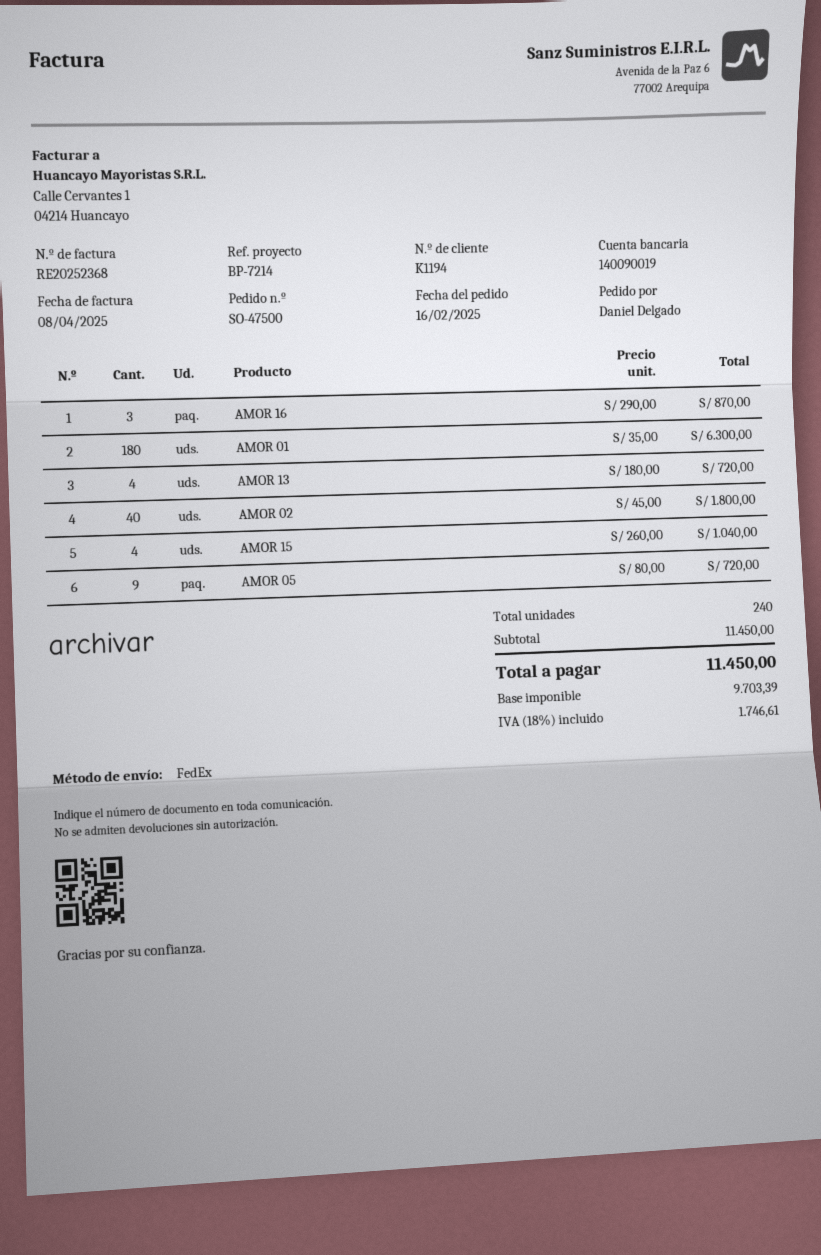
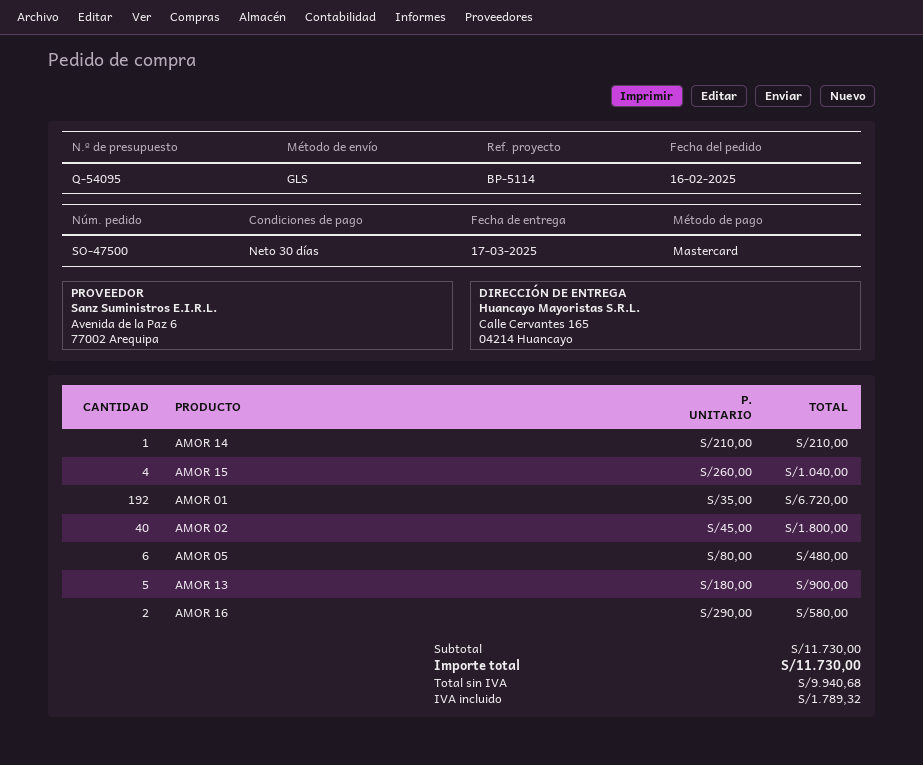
reference: BP-7214 -> BP-5114
shipping method: FedEx -> GLS
AMOR 16: 3 x 290.00 = 870.00 -> 2 x 290.00 = 580.00
AMOR 01: 180 x 35.00 = 6300.00 -> 192 x 35.00 = 6720.00
AMOR 13: 4 x 180.00 = 720.00 -> 5 x 180.00 = 900.00
AMOR 05: 9 x 80.00 = 720.00 -> 6 x 80.00 = 480.00
AMOR 14: none -> 1 x 210.00 = 210.00
subtotal: 11450.00 -> 11730.00
net: 9703.39 -> 9940.68
tax: 1746.61 -> 1789.32
total: 11450.00 -> 11730.00

